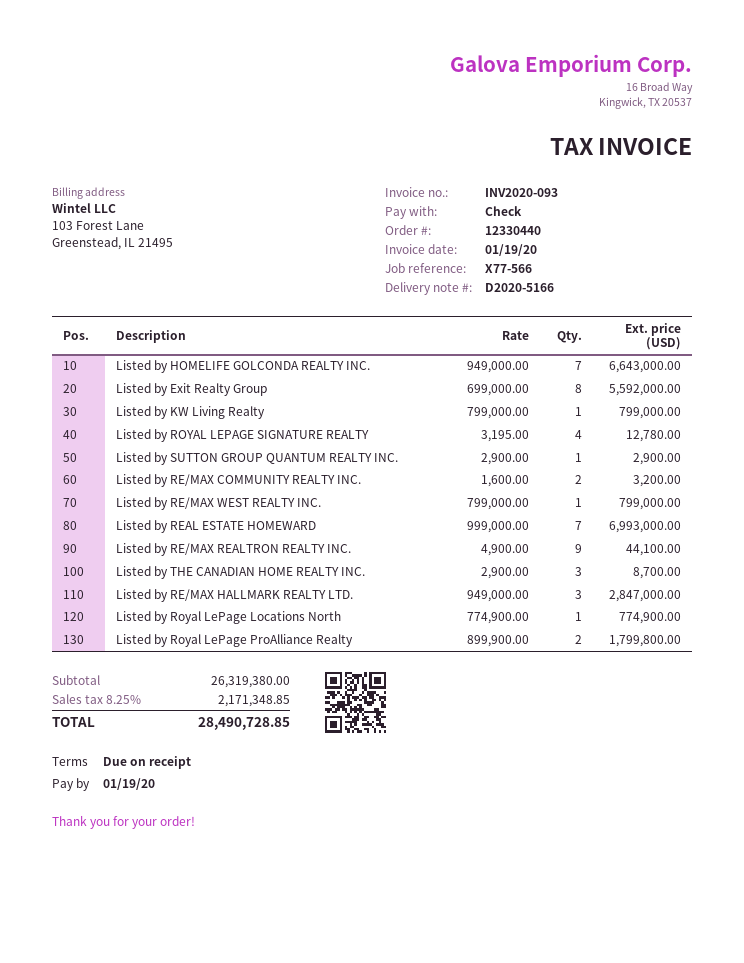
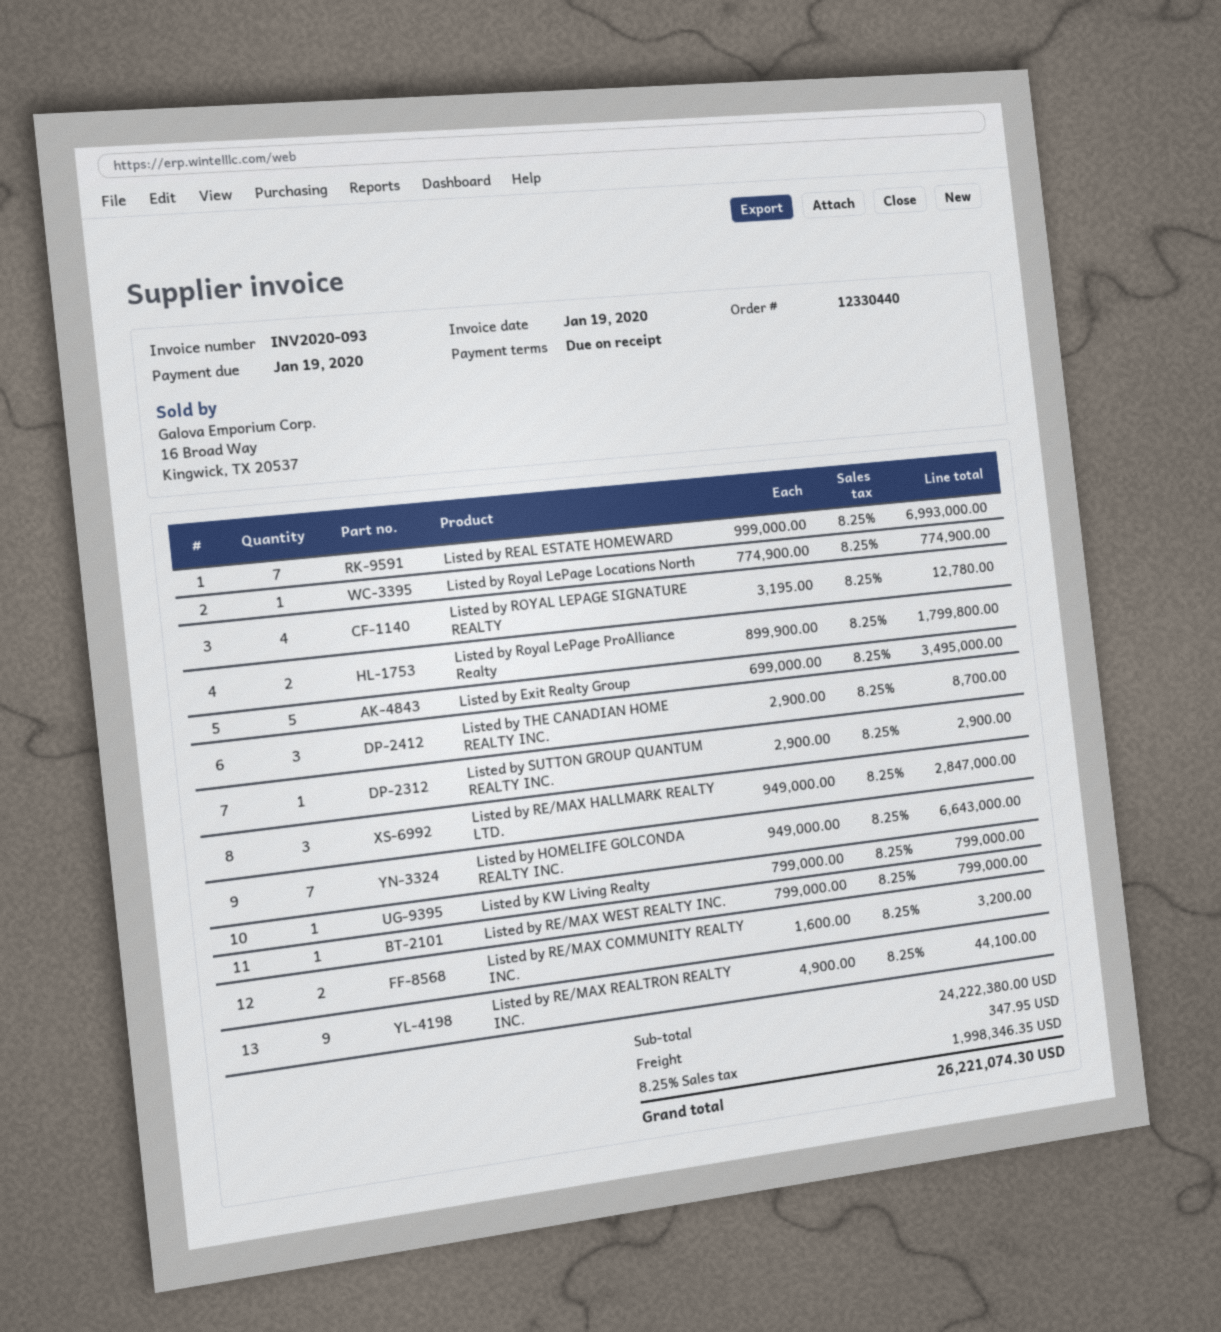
Listed by Exit Realty Group: 8 x 699000.00 = 5592000.00 -> 5 x 699000.00 = 3495000.00
subtotal: 26319380.00 -> 24222380.00
shipping: none -> 347.95
tax: 8.25% = 2171348.85 -> 8.25% = 1998346.35
total: 28490728.85 -> 26221074.30

